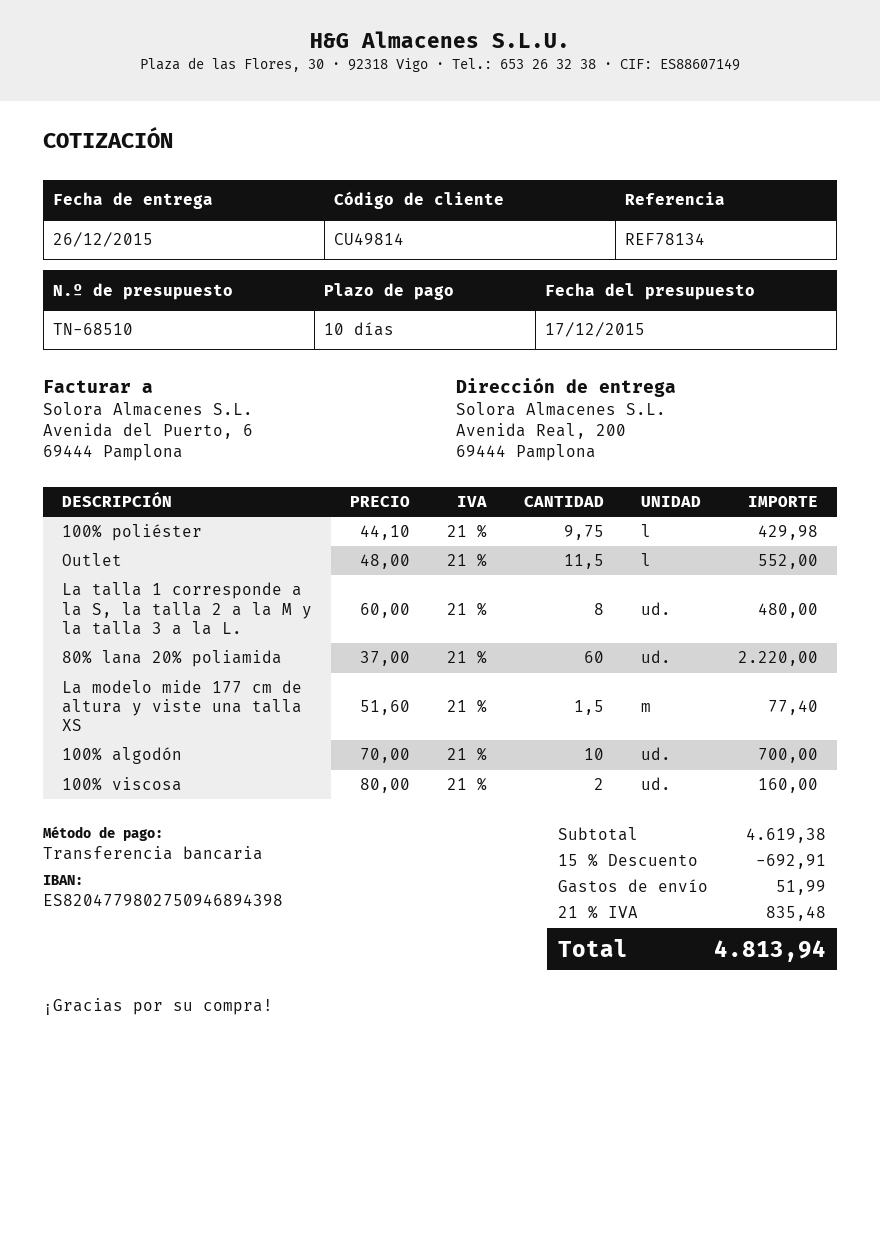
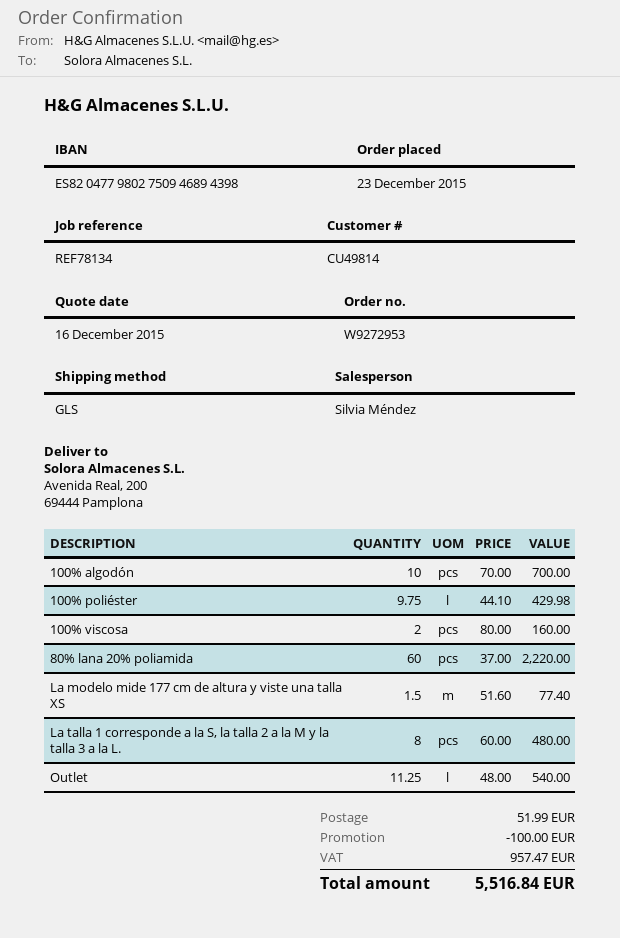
quote date: 2015-12-17 -> 2015-12-16
Outlet: 11.5 x 48.00 = 552.00 -> 11.25 x 48.00 = 540.00
discount: 692.91 -> 100.00
tax: 835.48 -> 957.47
total: 4813.94 -> 5516.84

